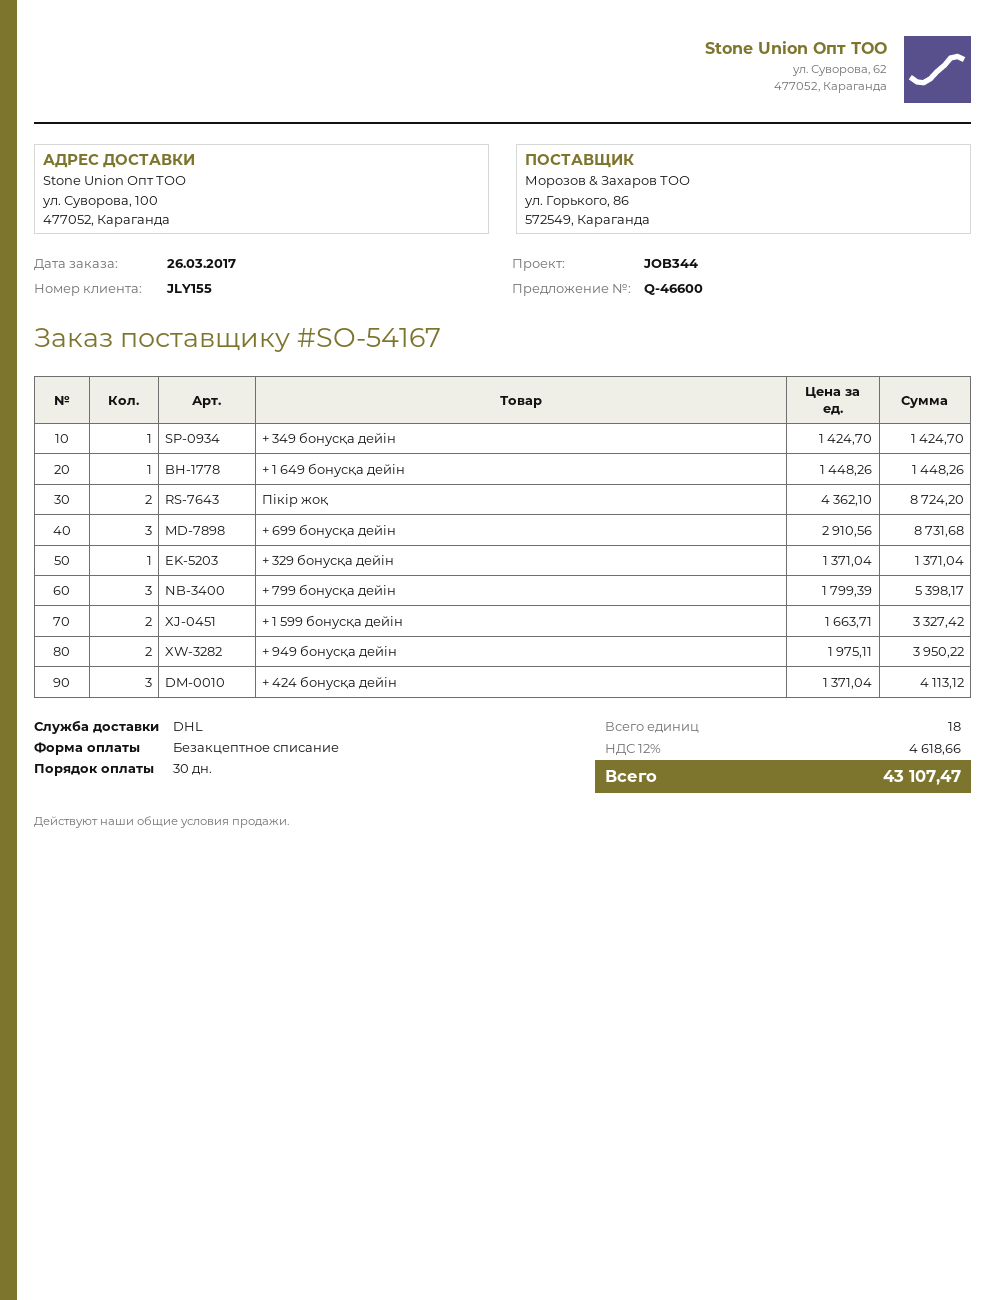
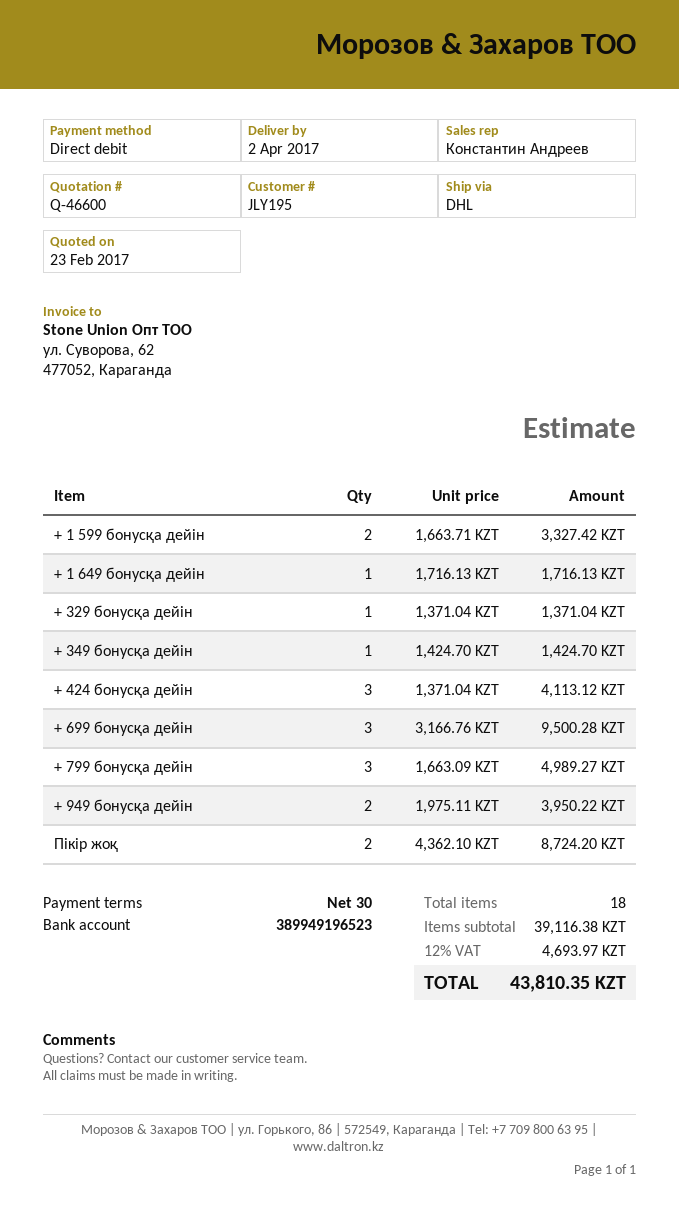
customer number: JLY155 -> JLY195
+ 1 649 бонусқа дейін: 1 x 1448.26 = 1448.26 -> 1 x 1716.13 = 1716.13
+ 699 бонусқа дейін: 3 x 2910.56 = 8731.68 -> 3 x 3166.76 = 9500.28
+ 799 бонусқа дейін: 3 x 1799.39 = 5398.17 -> 3 x 1663.09 = 4989.27
tax: 12% = 4618.66 -> 12% = 4693.97
total: 43107.47 -> 43810.35

